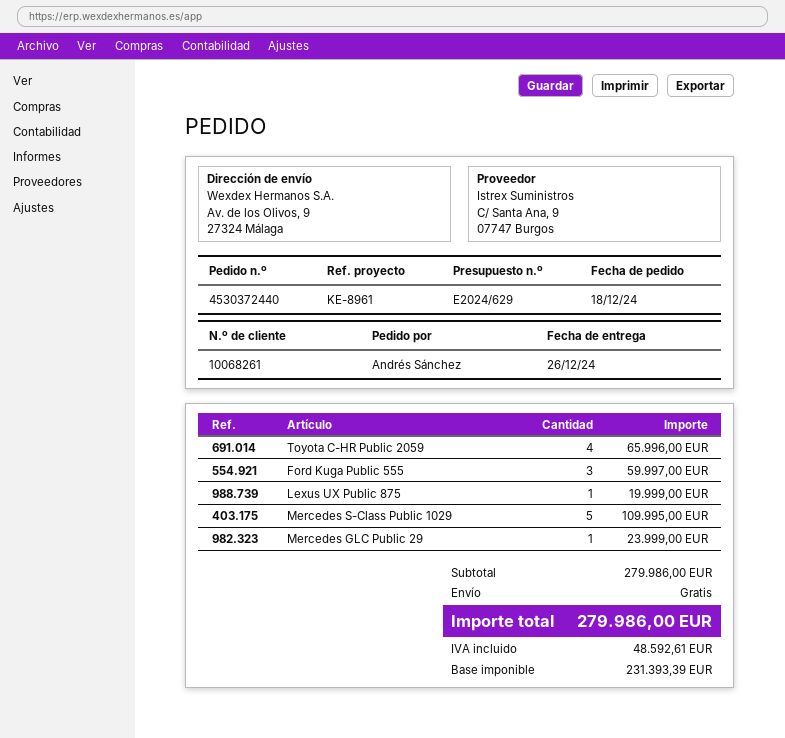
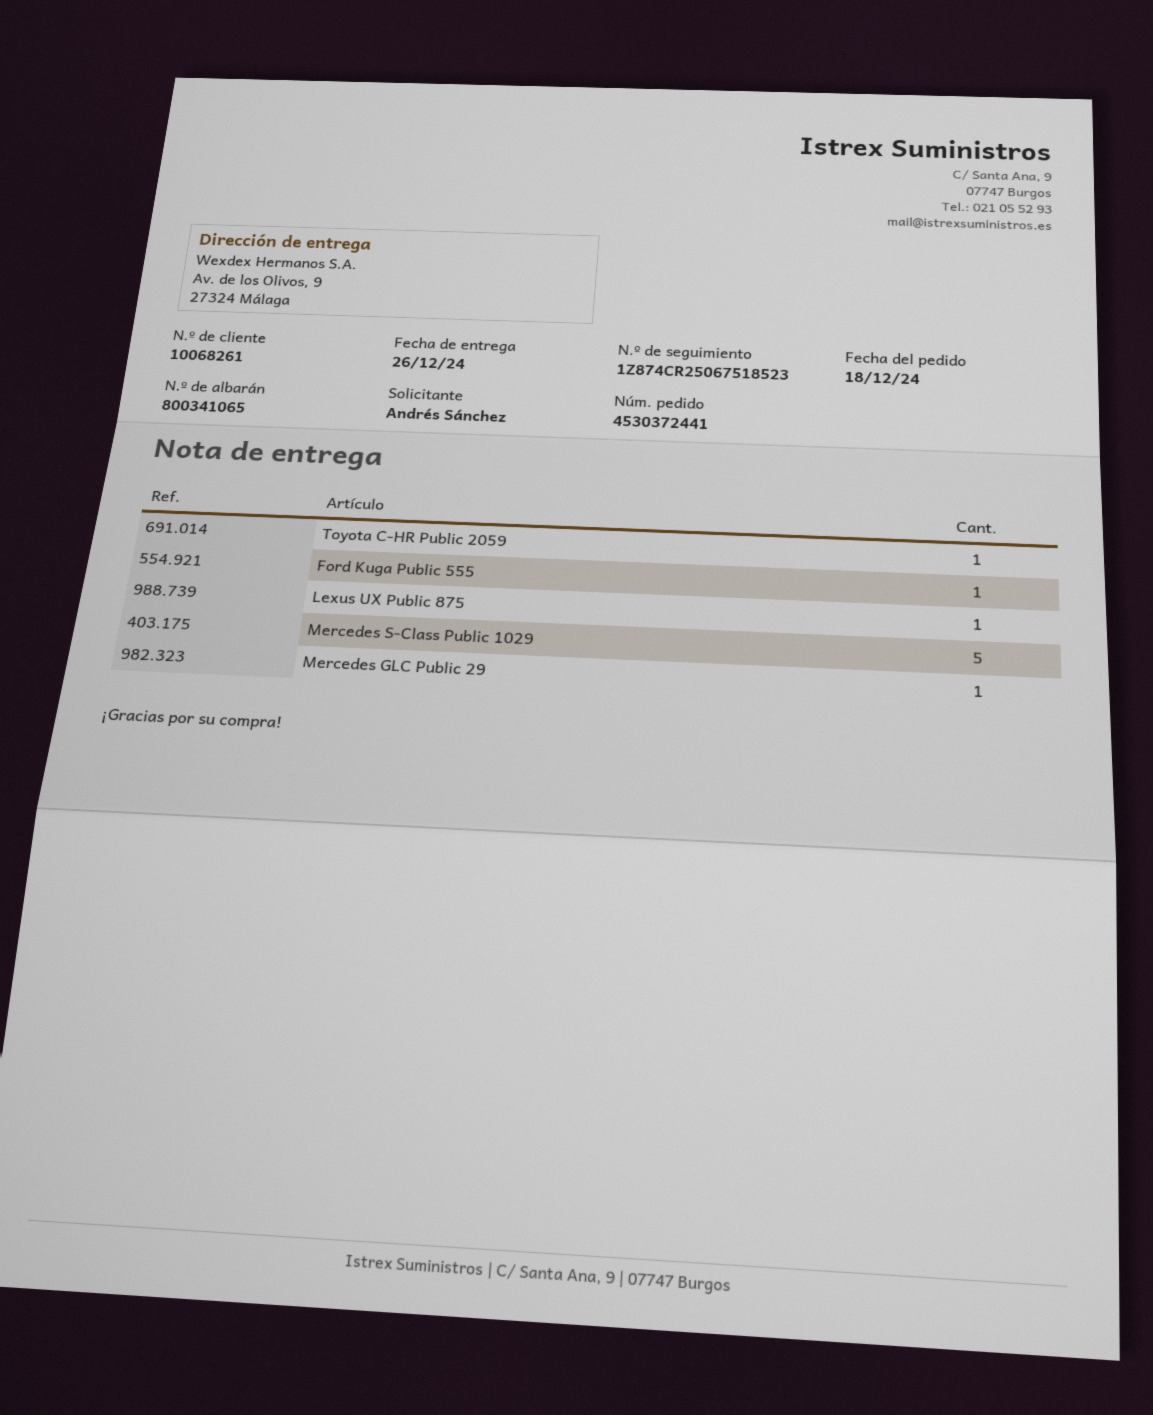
order number: 4530372440 -> 4530372441
Toyota C-HR Public 2059: 4 -> 1
Ford Kuga Public 555: 3 -> 1

